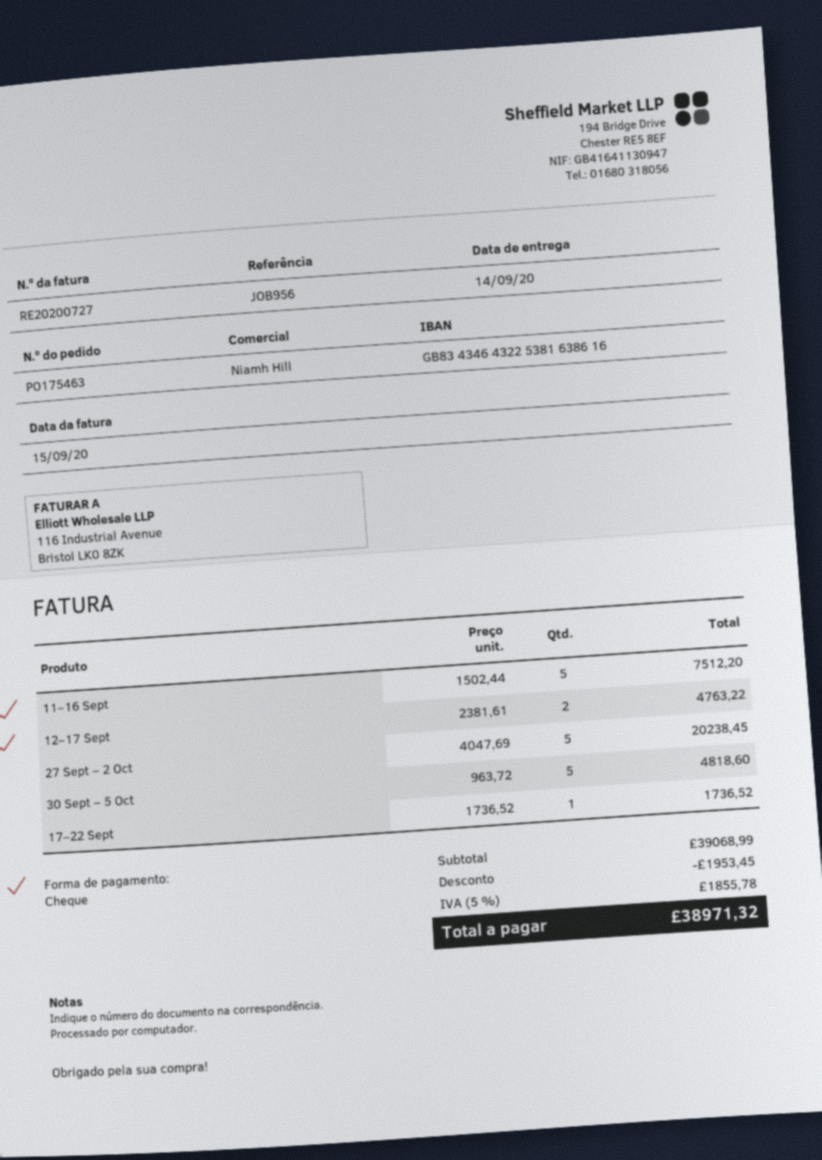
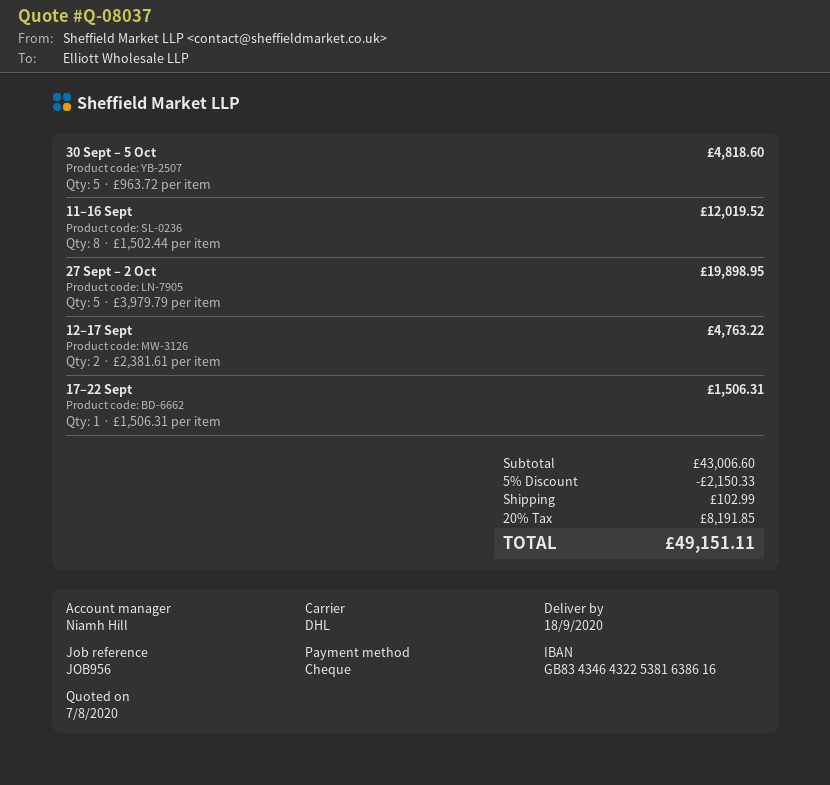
delivery date: 2020-09-14 -> 2020-09-18
11–16 Sept: 5 x 1502.44 = 7512.20 -> 8 x 1502.44 = 12019.52
27 Sept – 2 Oct: 5 x 4047.69 = 20238.45 -> 5 x 3979.79 = 19898.95
17–22 Sept: 1 x 1736.52 = 1736.52 -> 1 x 1506.31 = 1506.31
subtotal: 39068.99 -> 43006.60
discount: 1953.45 -> 2150.33
shipping: none -> 102.99
tax: 5% = 1855.78 -> 20% = 8191.85
total: 38971.32 -> 49151.11

